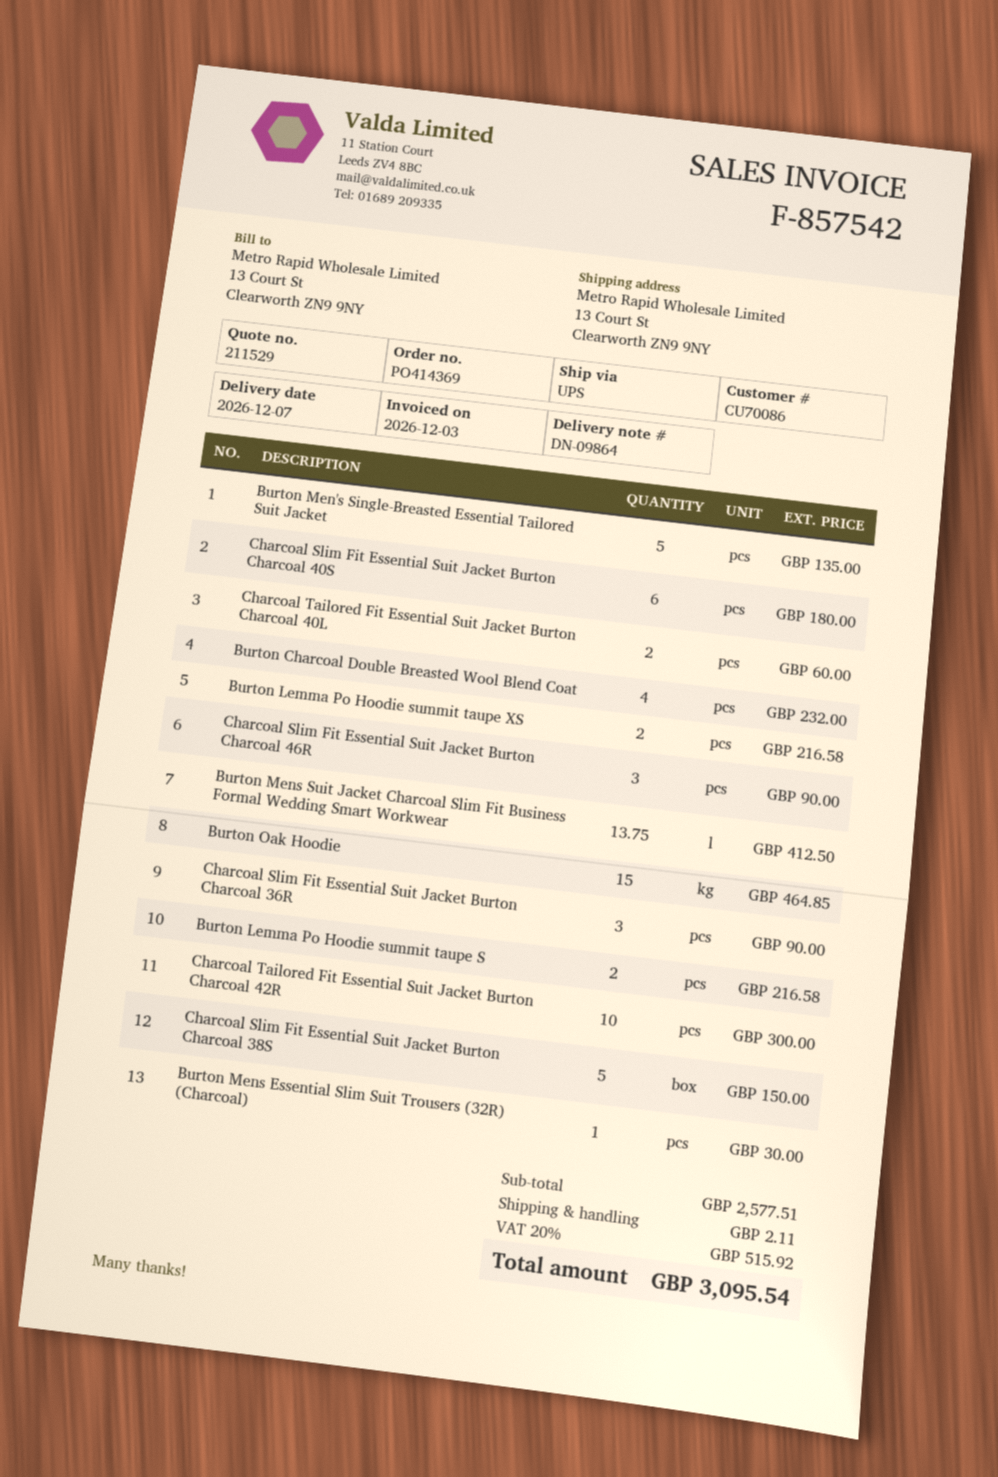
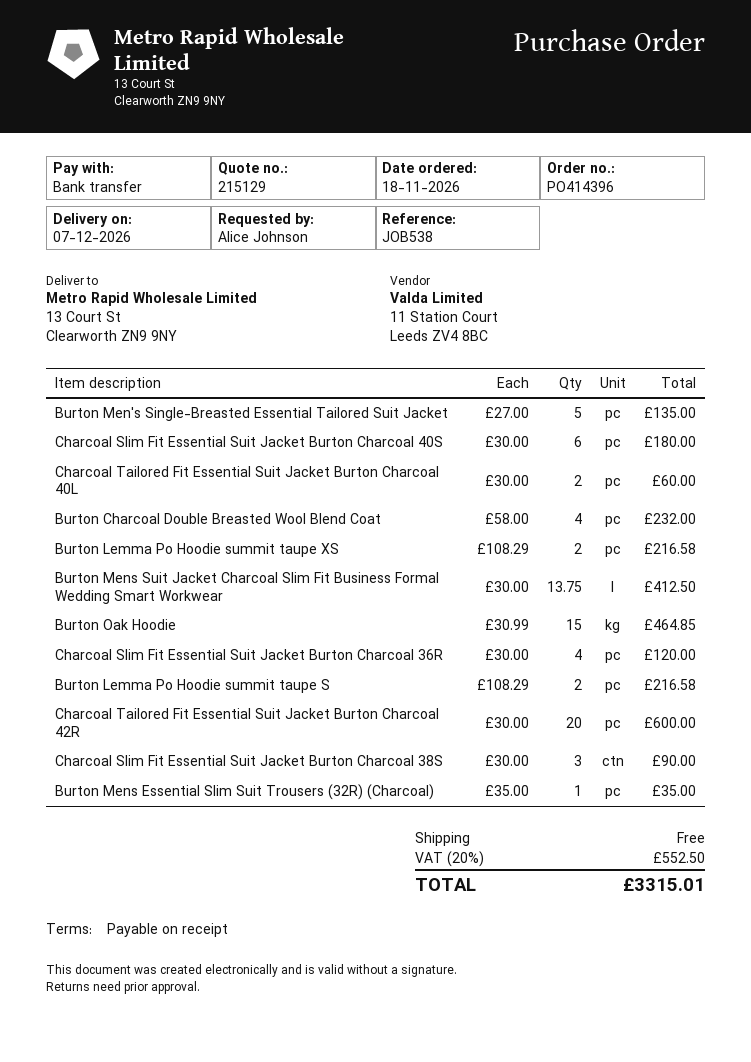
quote number: 211529 -> 215129
order number: PO414369 -> PO414396
Charcoal Slim Fit Essential Suit Jacket Burton Charcoal 46R: 3 for 90.00 -> none
Charcoal Slim Fit Essential Suit Jacket Burton Charcoal 36R: 3 for 90.00 -> 4 for 120.00
Charcoal Tailored Fit Essential Suit Jacket Burton Charcoal 42R: 10 for 300.00 -> 20 for 600.00
Charcoal Slim Fit Essential Suit Jacket Burton Charcoal 38S: 5 for 150.00 -> 3 for 90.00
Burton Mens Essential Slim Suit Trousers (32R) (Charcoal): 1 for 30.00 -> 1 for 35.00
shipping: 2.11 -> 0.00
tax: 20% = 515.92 -> 20% = 552.50
total: 3095.54 -> 3315.01

